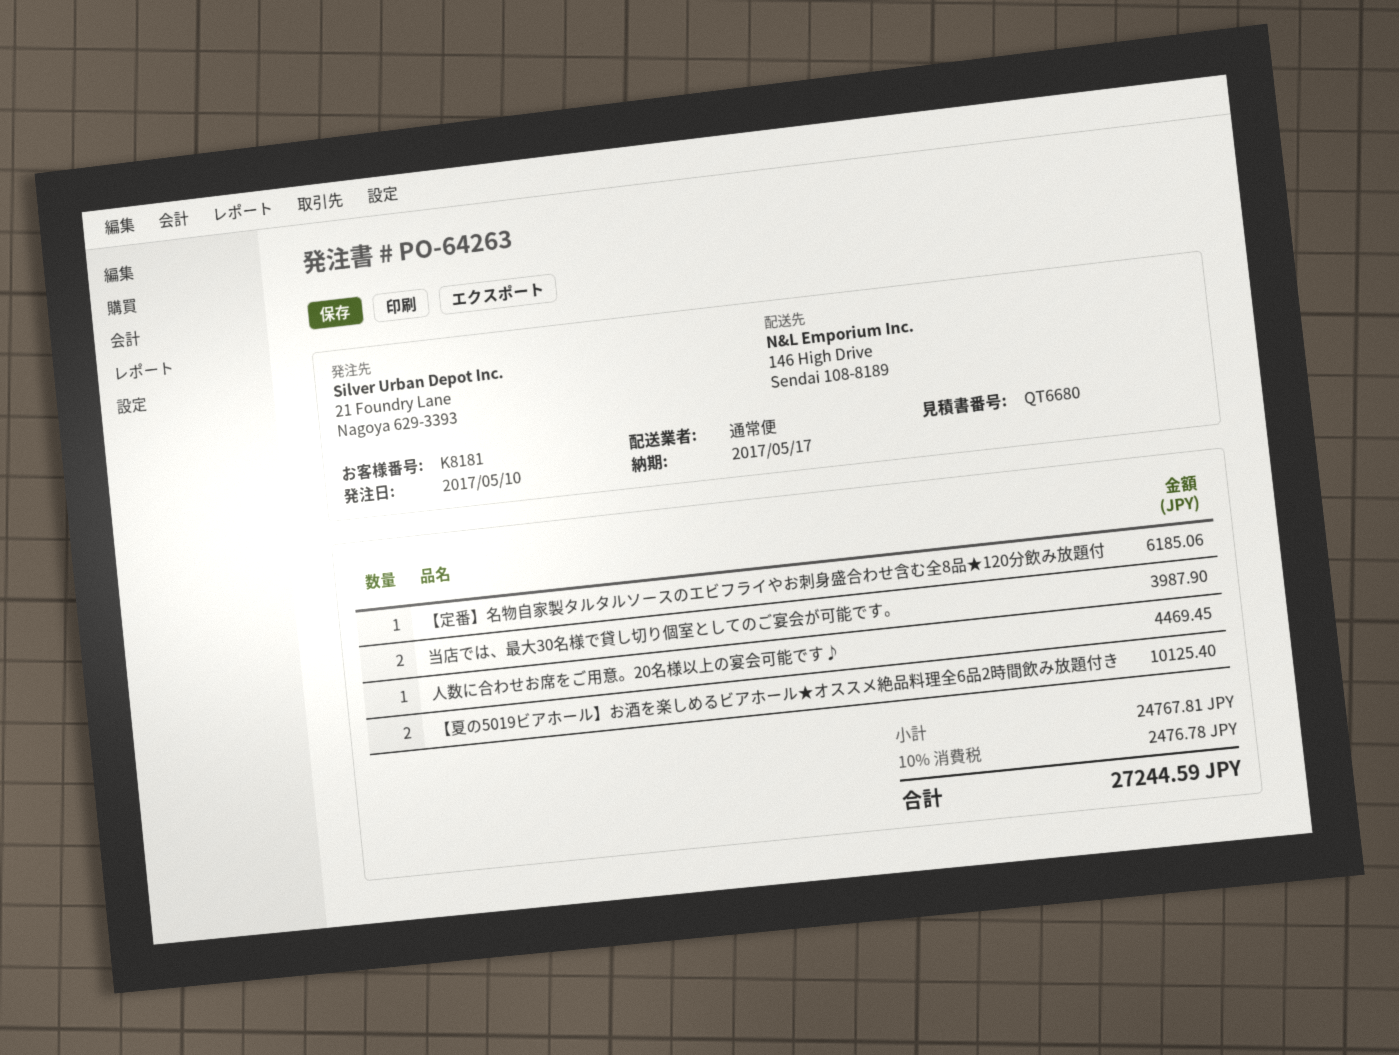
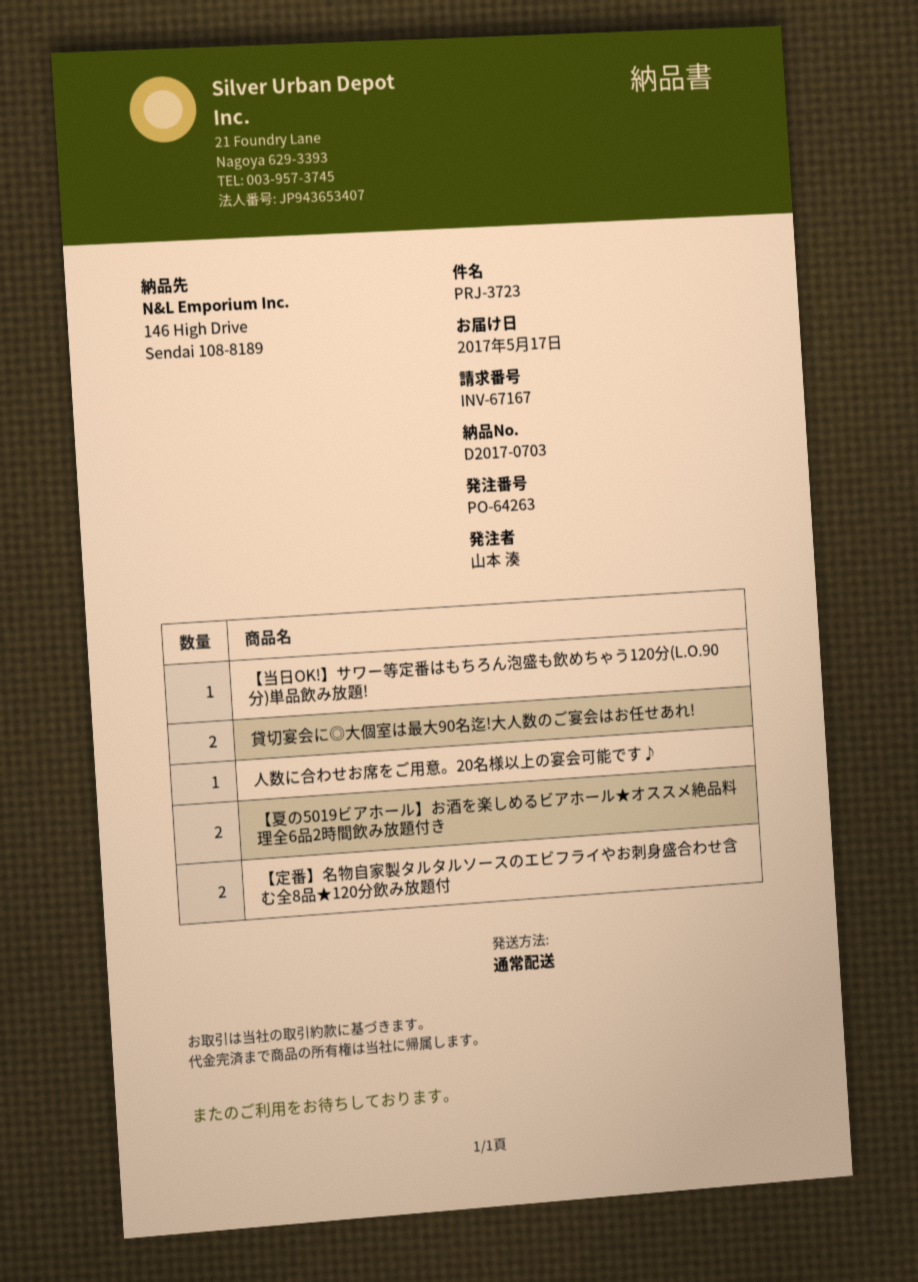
【定番】名物自家製タルタルソースのエビフライやお刺身盛合わせ含む全8品★120分飲み放題付: 1 -> 2
当店では、最大30名様で貸し切り個室としてのご宴会が可能です。: 2 -> none
【当日OK!】サワー等定番はもちろん泡盛も飲めちゃう120分(L.O.90分)単品飲み放題!: none -> 1
貸切宴会に◎大個室は最大90名迄!大人数のご宴会はお任せあれ!: none -> 2

